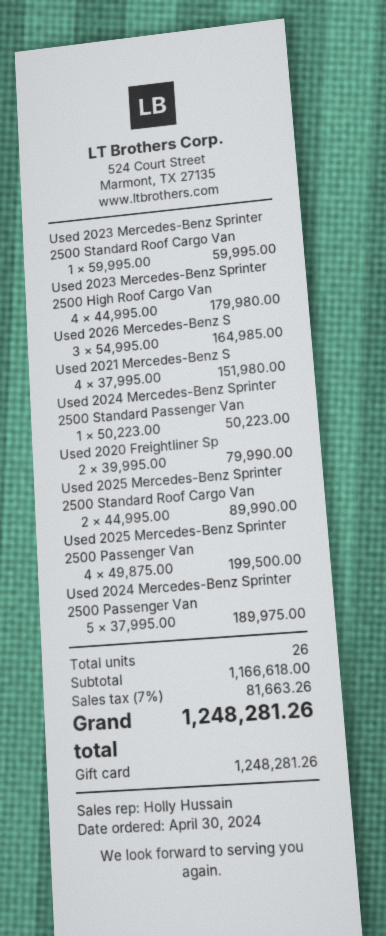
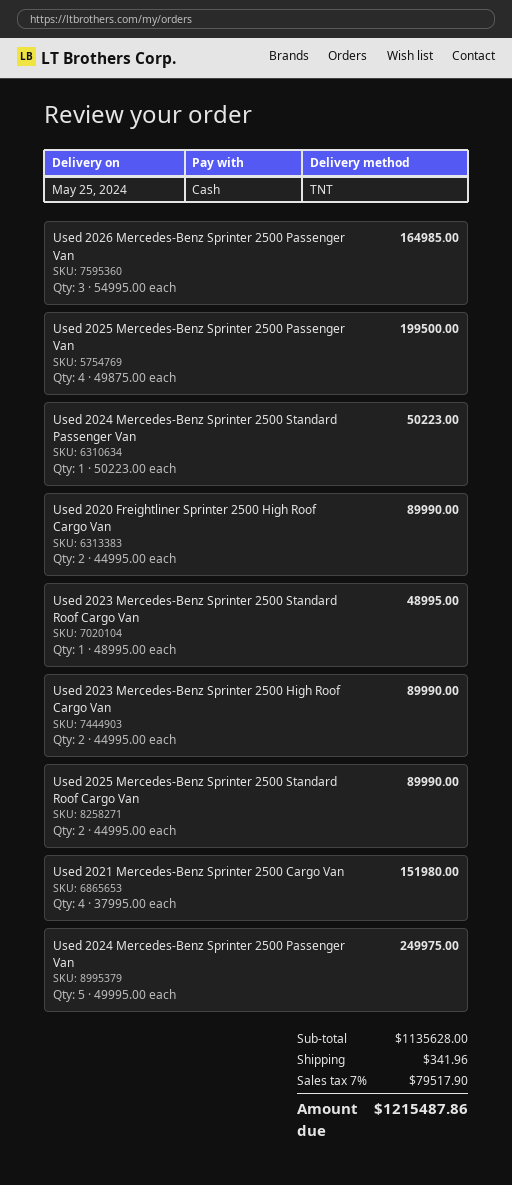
payment method: gift card -> cash
Used 2023 Mercedes-Benz Sprinter 2500 Standard Roof Cargo Van: 1 x 59995.00 = 59995.00 -> 1 x 48995.00 = 48995.00
Used 2023 Mercedes-Benz Sprinter 2500 High Roof Cargo Van: 4 x 44995.00 = 179980.00 -> 2 x 44995.00 = 89990.00
Used 2020 Freightliner Sp: 2 x 39995.00 = 79990.00 -> 2 x 44995.00 = 89990.00
Used 2024 Mercedes-Benz Sprinter 2500 Passenger Van: 5 x 37995.00 = 189975.00 -> 5 x 49995.00 = 249975.00
subtotal: 1166618.00 -> 1135628.00
shipping: none -> 341.96
tax: 7% = 81663.26 -> 7% = 79517.90
total: 1248281.26 -> 1215487.86

